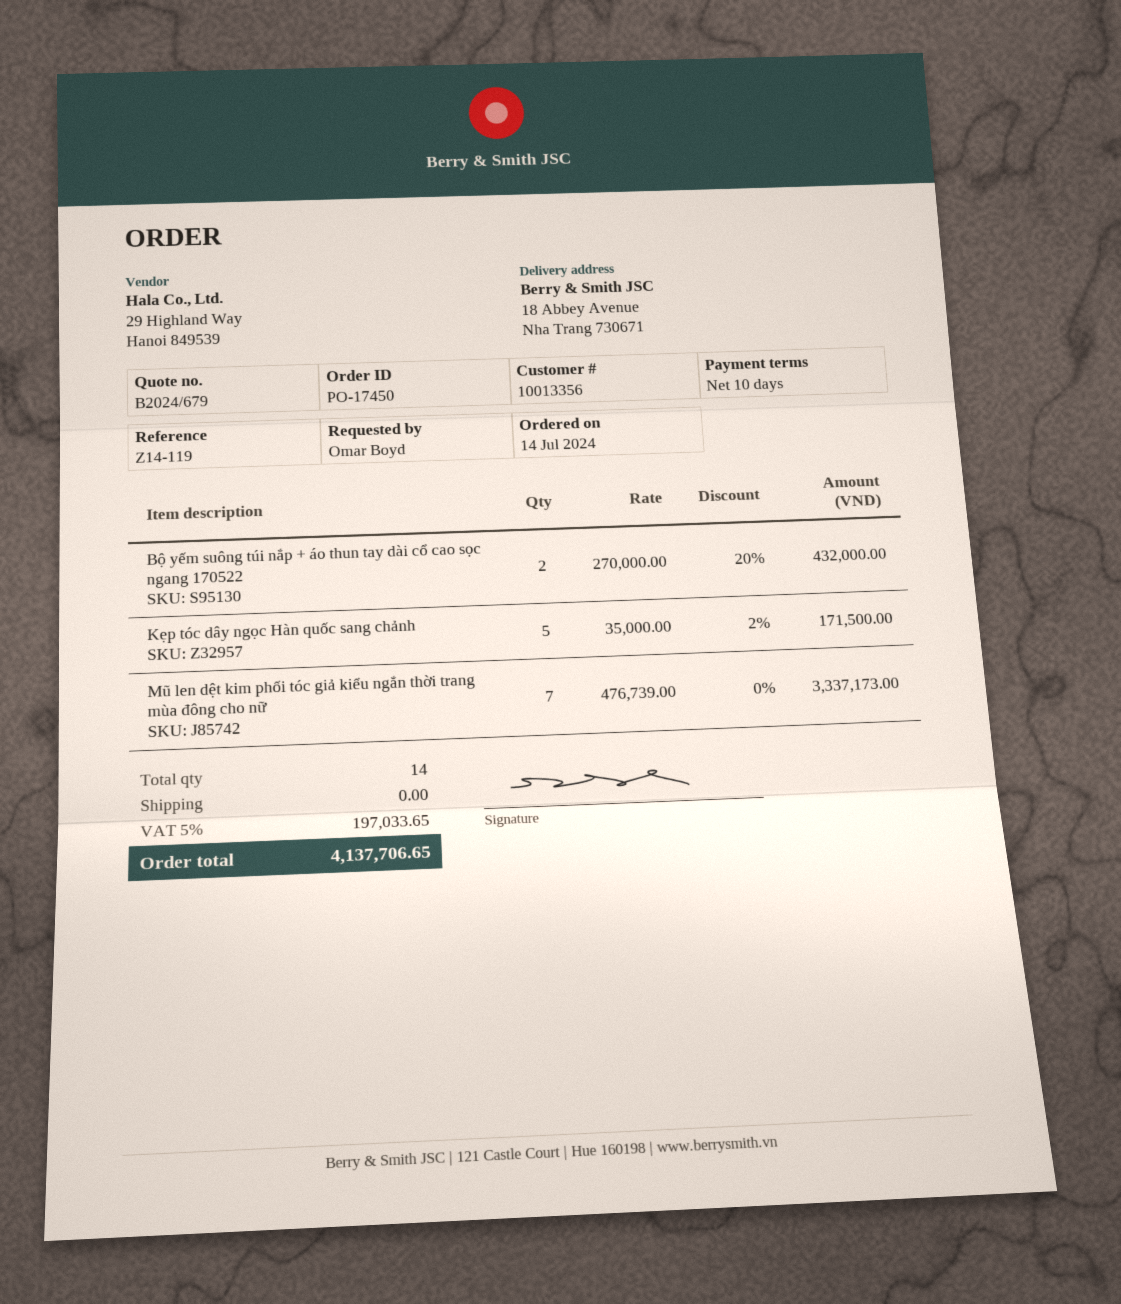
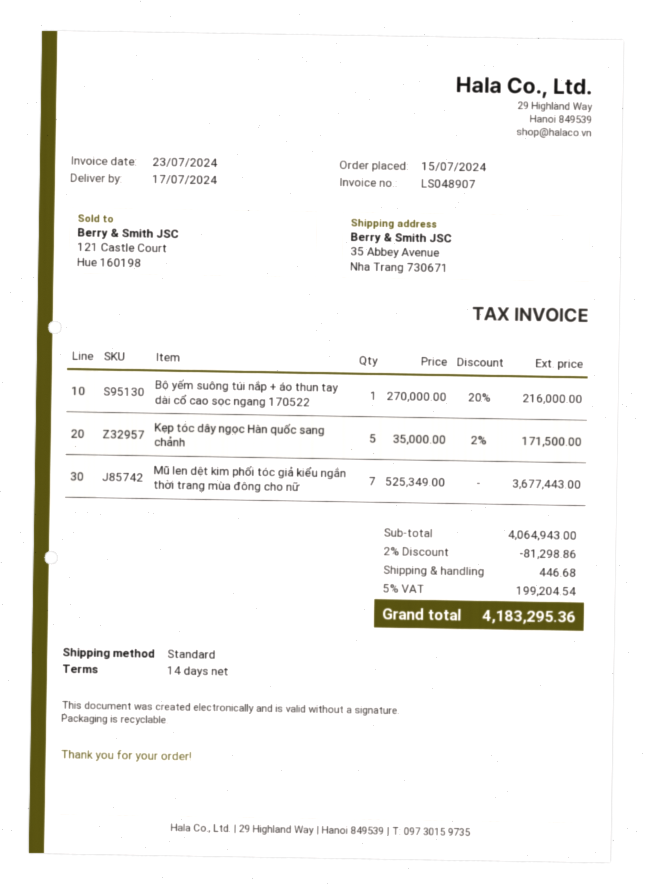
order date: 2024-07-14 -> 2024-07-15
payment terms: 10 days -> 14 days
ship to: 18 Abbey Avenue, Nha Trang 730671 -> 35 Abbey Avenue, Nha Trang 730671
Bộ yếm suông túi nắp + áo thun tay dài cổ cao sọc ngang 170522: 2 x 270000.00 - 20% = 432000.00 -> 1 x 270000.00 - 20% = 216000.00
Mũ len dệt kim phối tóc giả kiểu ngắn thời trang mùa đông cho nữ: 7 x 476739.00 = 3337173.00 -> 7 x 525349.00 = 3677443.00
discount: none -> 2% = 81298.86
shipping: 0.00 -> 446.68
tax: 5% = 197033.65 -> 5% = 199204.54
total: 4137706.65 -> 4183295.36

